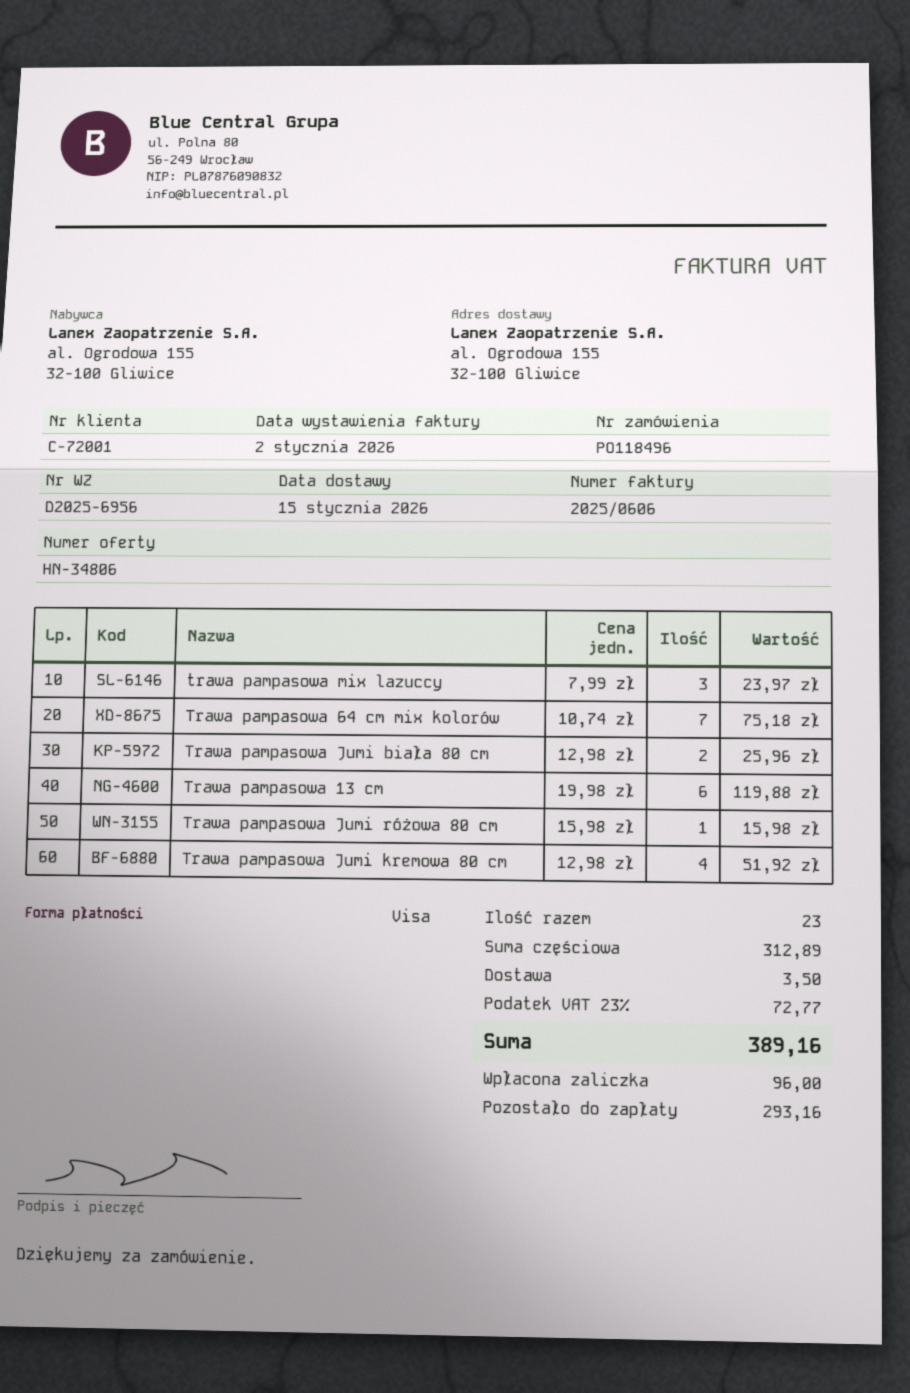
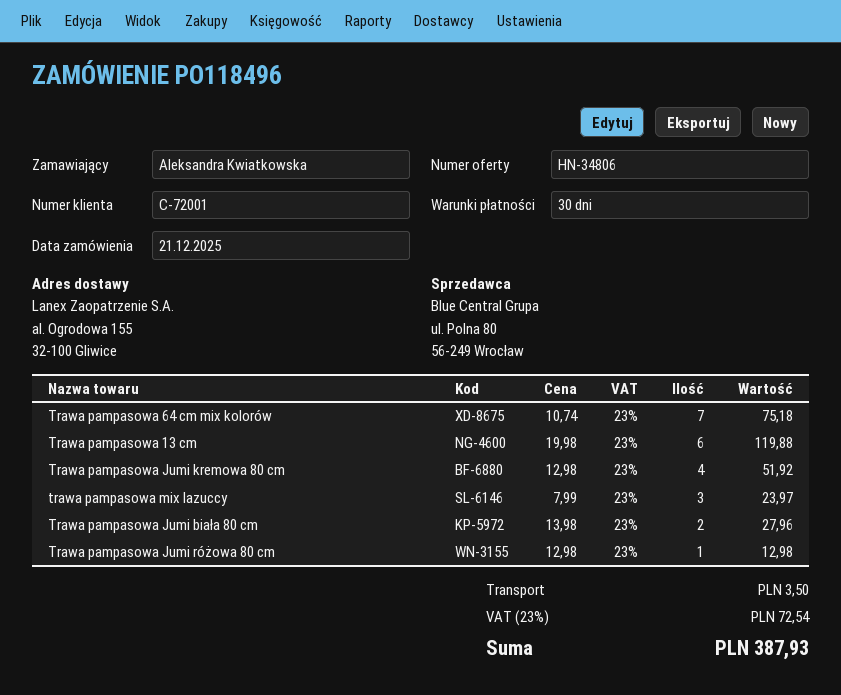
Trawa pampasowa Jumi biała 80 cm: 2 x 12.98 = 25.96 -> 2 x 13.98 = 27.96
Trawa pampasowa Jumi różowa 80 cm: 1 x 15.98 = 15.98 -> 1 x 12.98 = 12.98
tax: 23% = 72.77 -> 23% = 72.54
total: 389.16 -> 387.93

